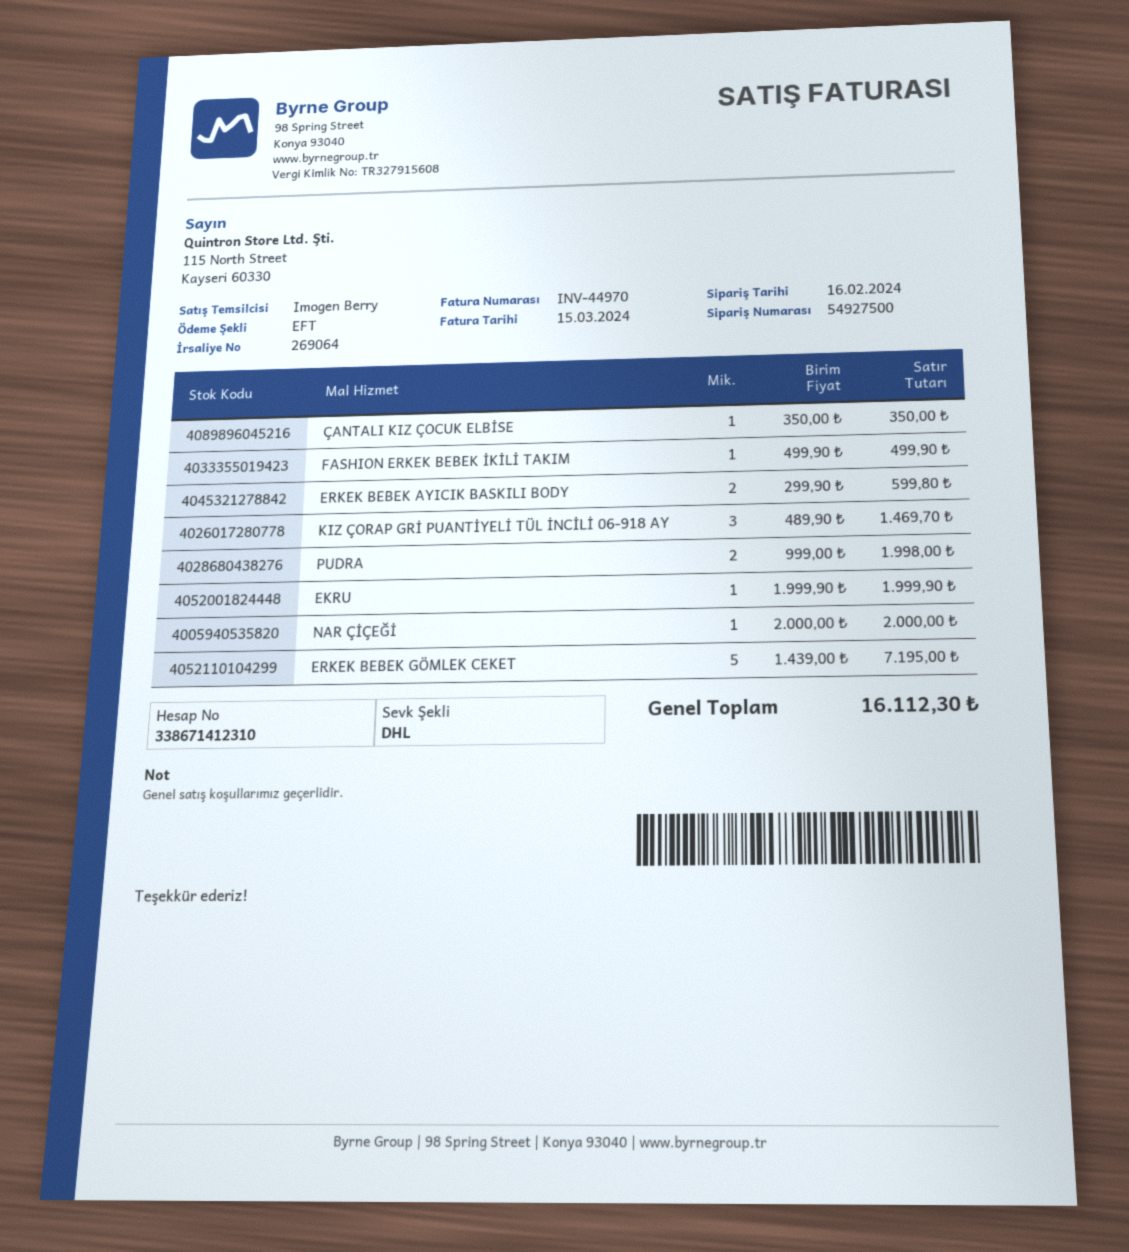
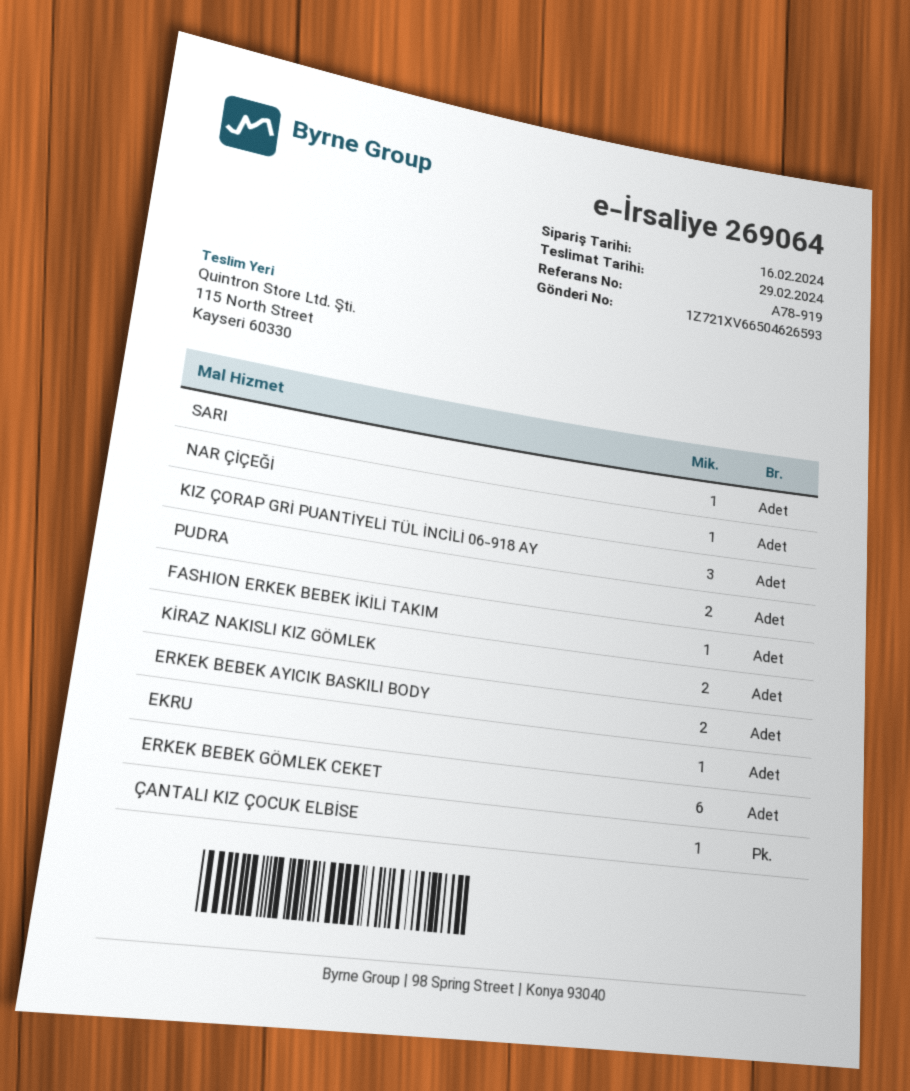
ERKEK BEBEK GÖMLEK CEKET: 5 -> 6
SARI: none -> 1
KİRAZ NAKISLI KIZ GÖMLEK: none -> 2

